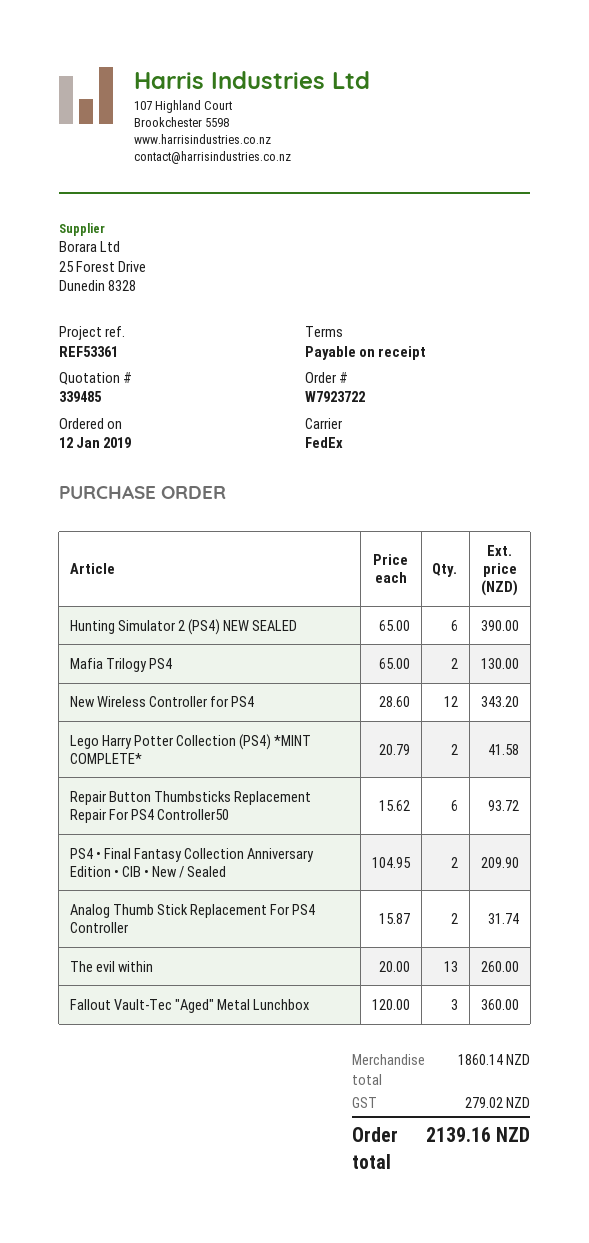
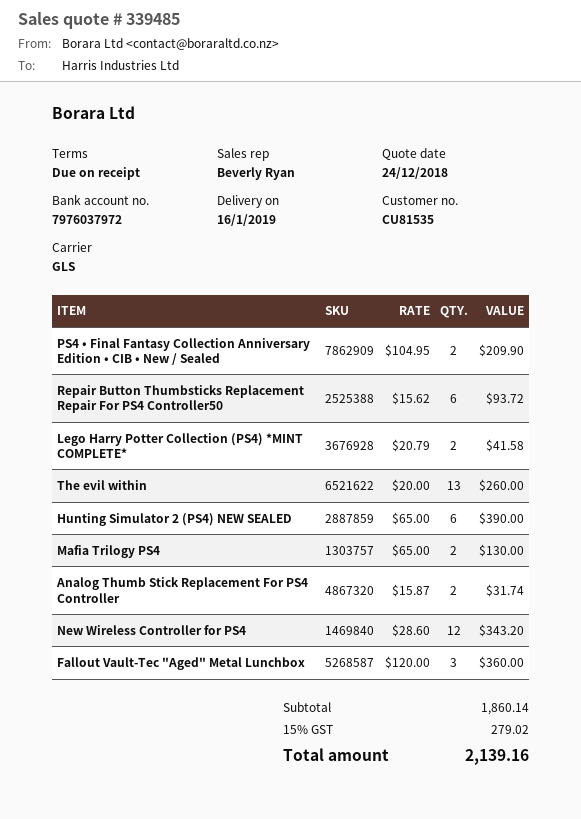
shipping method: FedEx -> GLS

